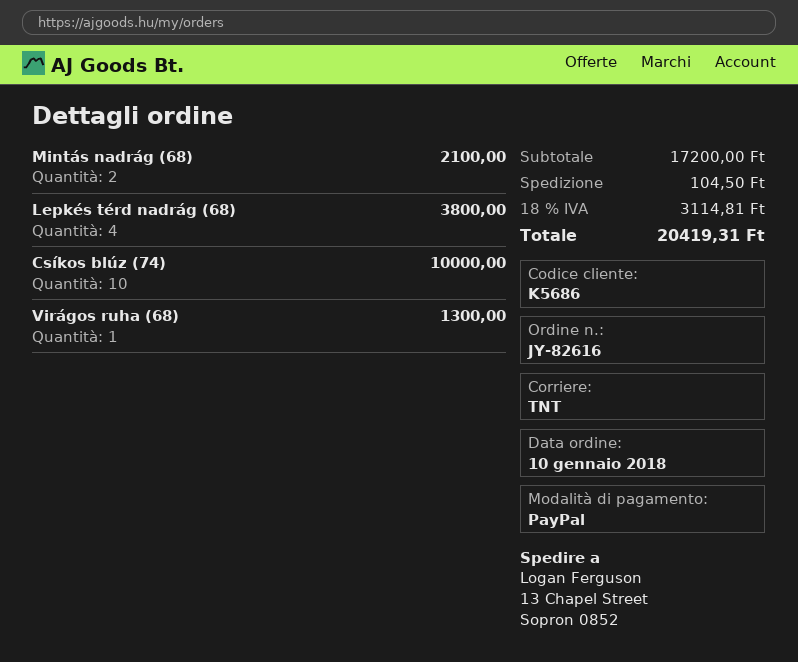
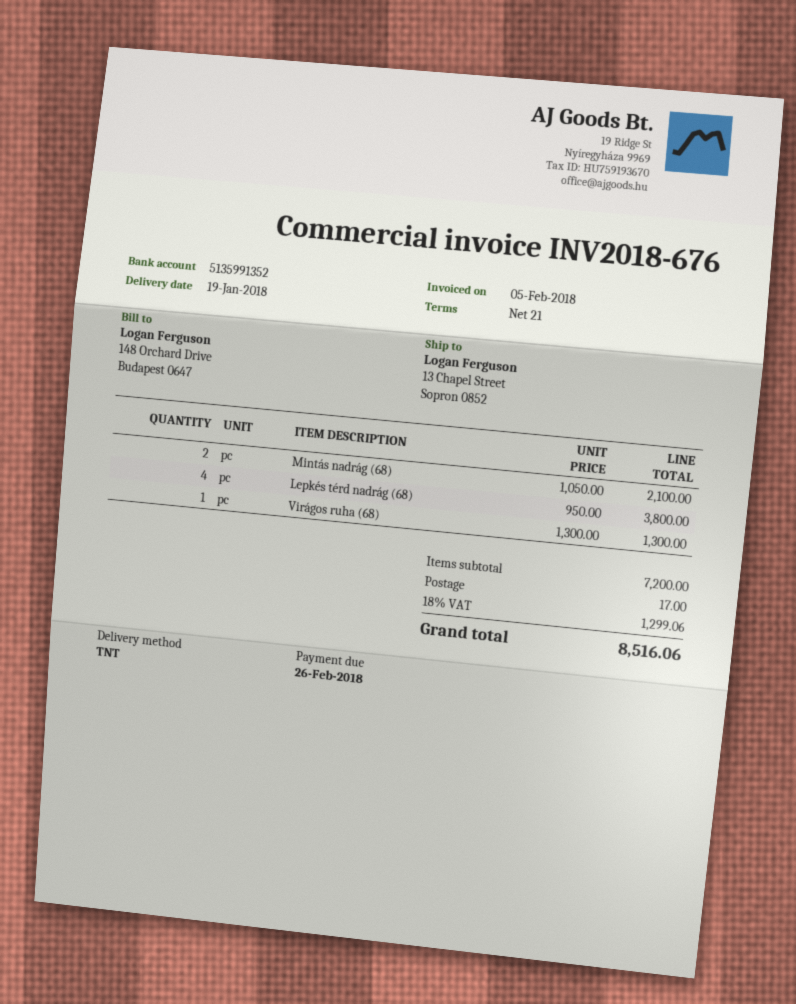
Csíkos blúz (74): 10 for 10000.00 -> none
subtotal: 17200.00 -> 7200.00
shipping: 104.50 -> 17.00
tax: 18% = 3114.81 -> 18% = 1299.06
total: 20419.31 -> 8516.06

